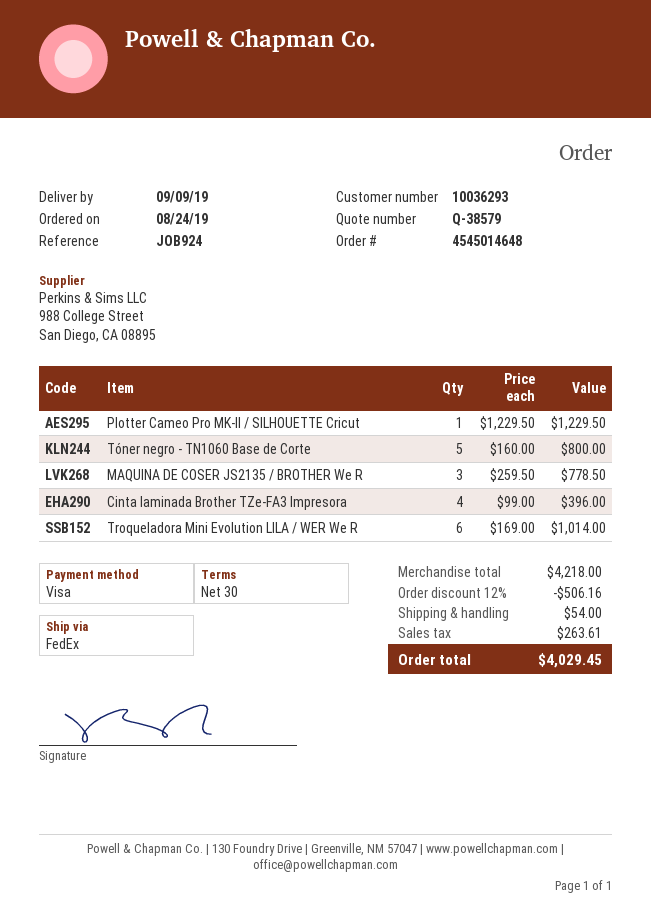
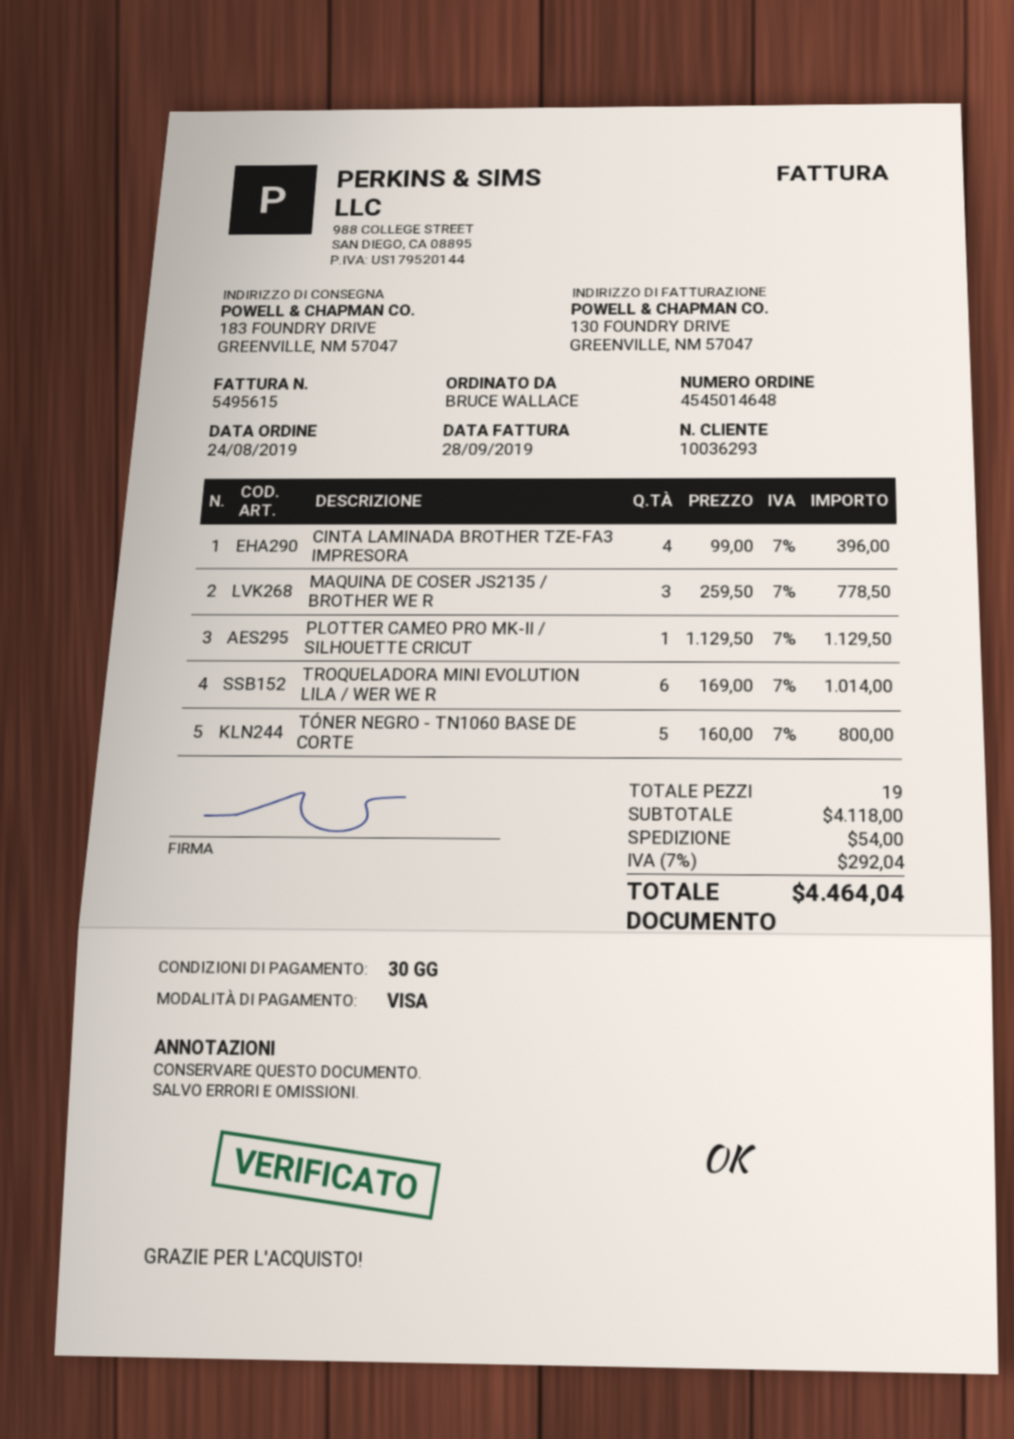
Plotter Cameo Pro MK-II / SILHOUETTE Cricut: 1 x 1229.50 = 1229.50 -> 1 x 1129.50 = 1129.50
subtotal: 4218.00 -> 4118.00
discount: 12% = 506.16 -> none
tax: 263.61 -> 292.04
total: 4029.45 -> 4464.04

